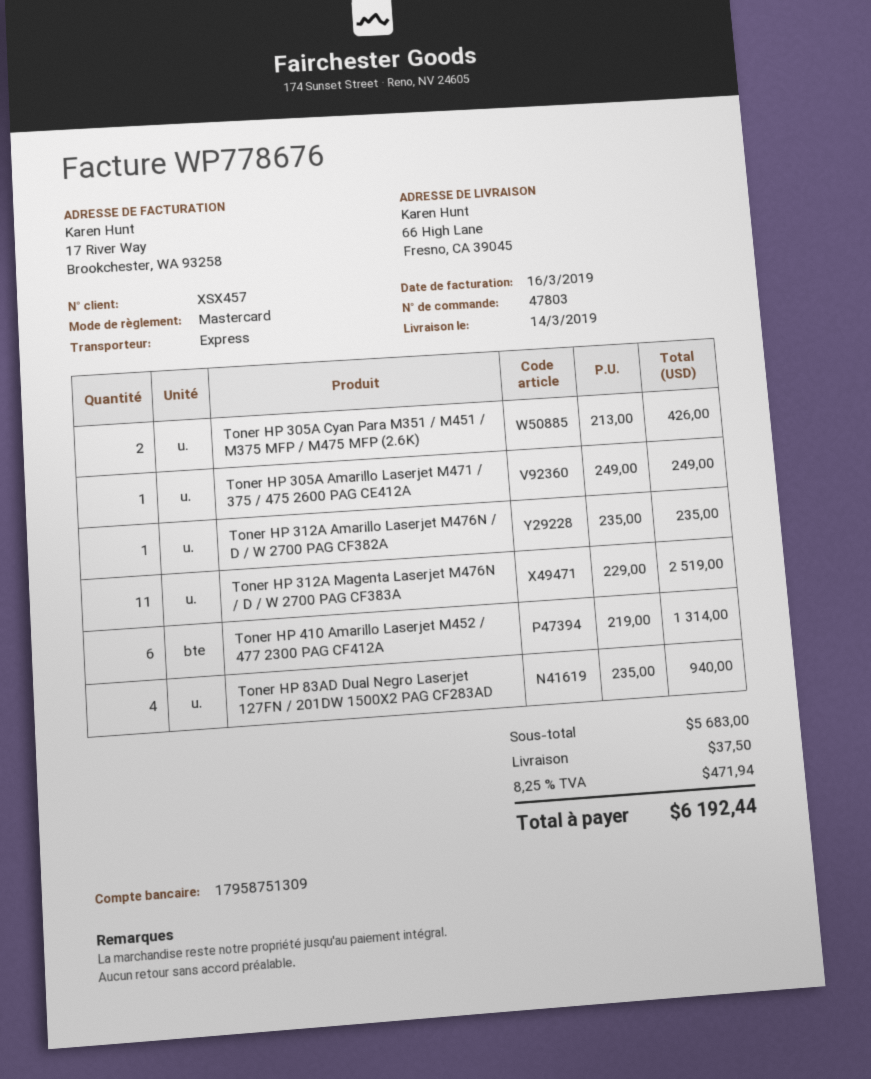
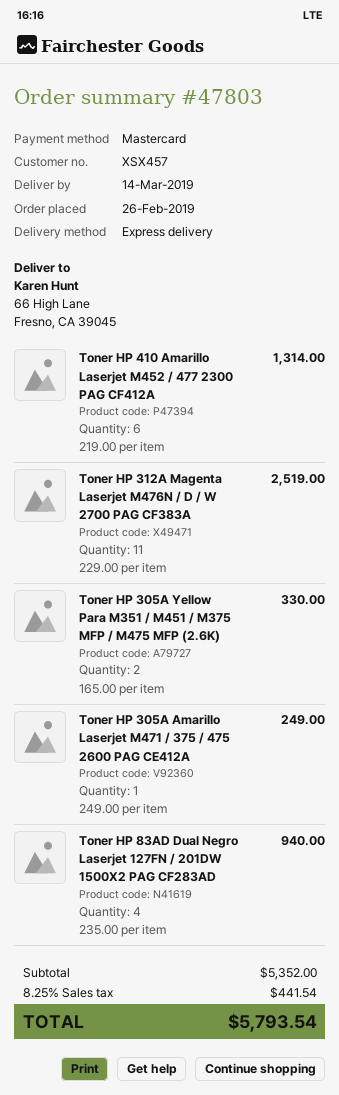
Toner HP 305A Cyan Para M351 / M451 / M375 MFP / M475 MFP (2.6K): 2 x 213.00 = 426.00 -> none
Toner HP 312A Amarillo Laserjet M476N / D / W 2700 PAG CF382A: 1 x 235.00 = 235.00 -> none
Toner HP 305A Yellow Para M351 / M451 / M375 MFP / M475 MFP (2.6K): none -> 2 x 165.00 = 330.00
subtotal: 5683.00 -> 5352.00
shipping: 37.50 -> none
tax: 8.25% = 471.94 -> 8.25% = 441.54
total: 6192.44 -> 5793.54

